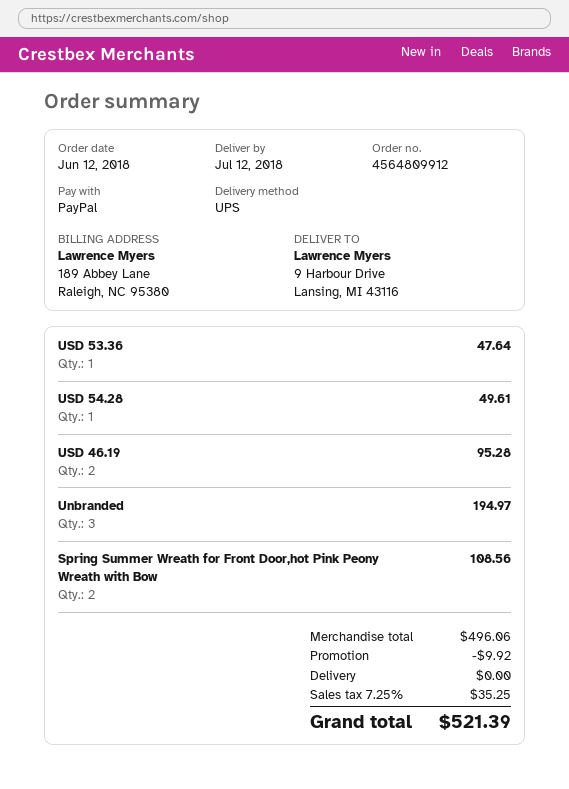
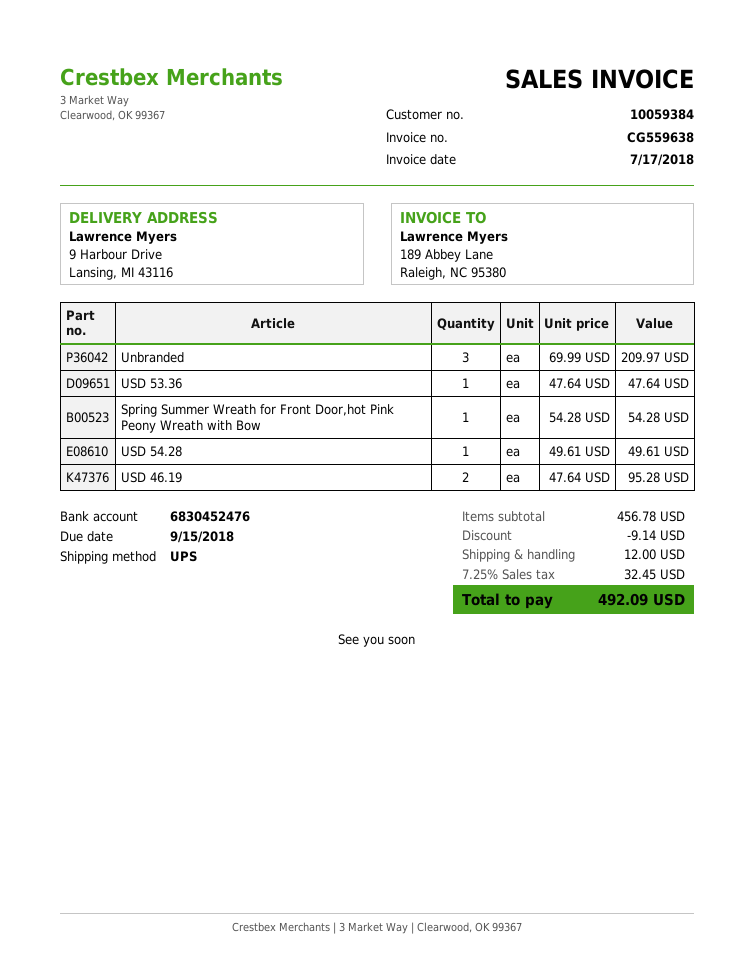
Unbranded: 3 for 194.97 -> 3 for 209.97
Spring Summer Wreath for Front Door,hot Pink Peony Wreath with Bow: 2 for 108.56 -> 1 for 54.28
subtotal: 496.06 -> 456.78
discount: 9.92 -> 9.14
shipping: 0.00 -> 12.00
tax: 7.25% = 35.25 -> 7.25% = 32.45
total: 521.39 -> 492.09

